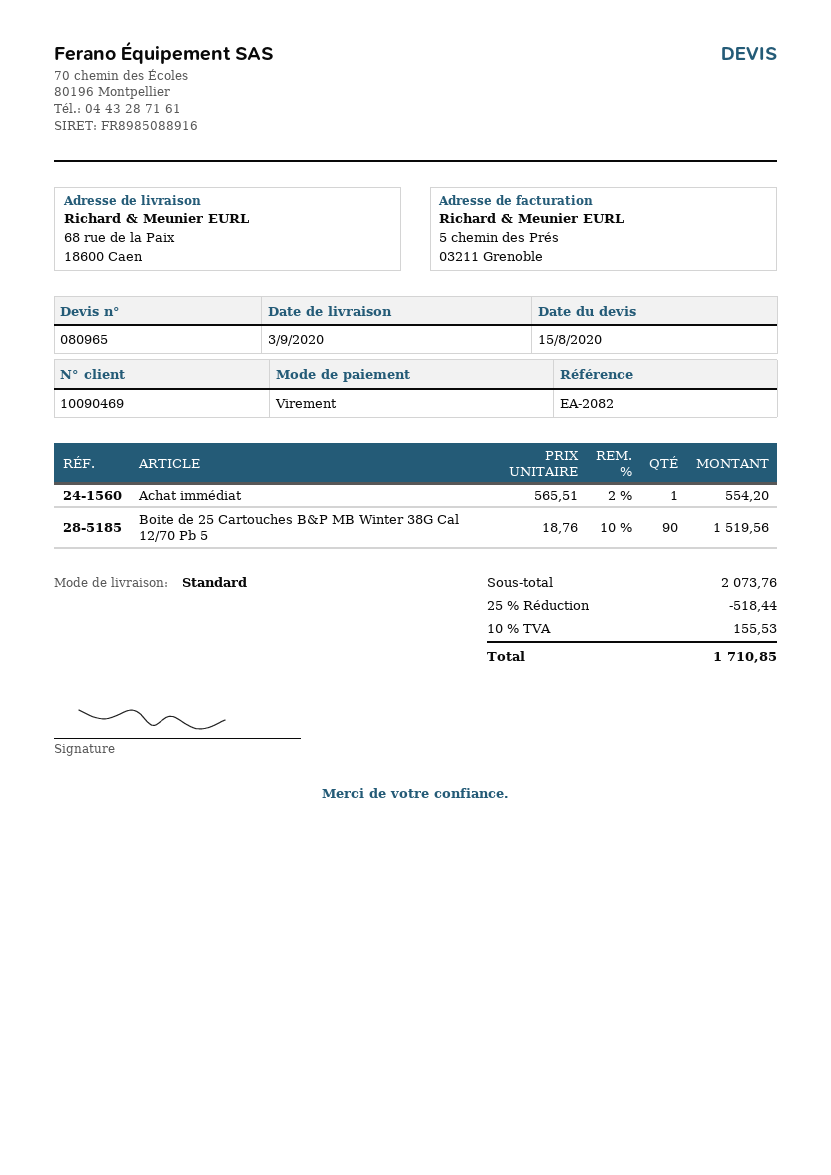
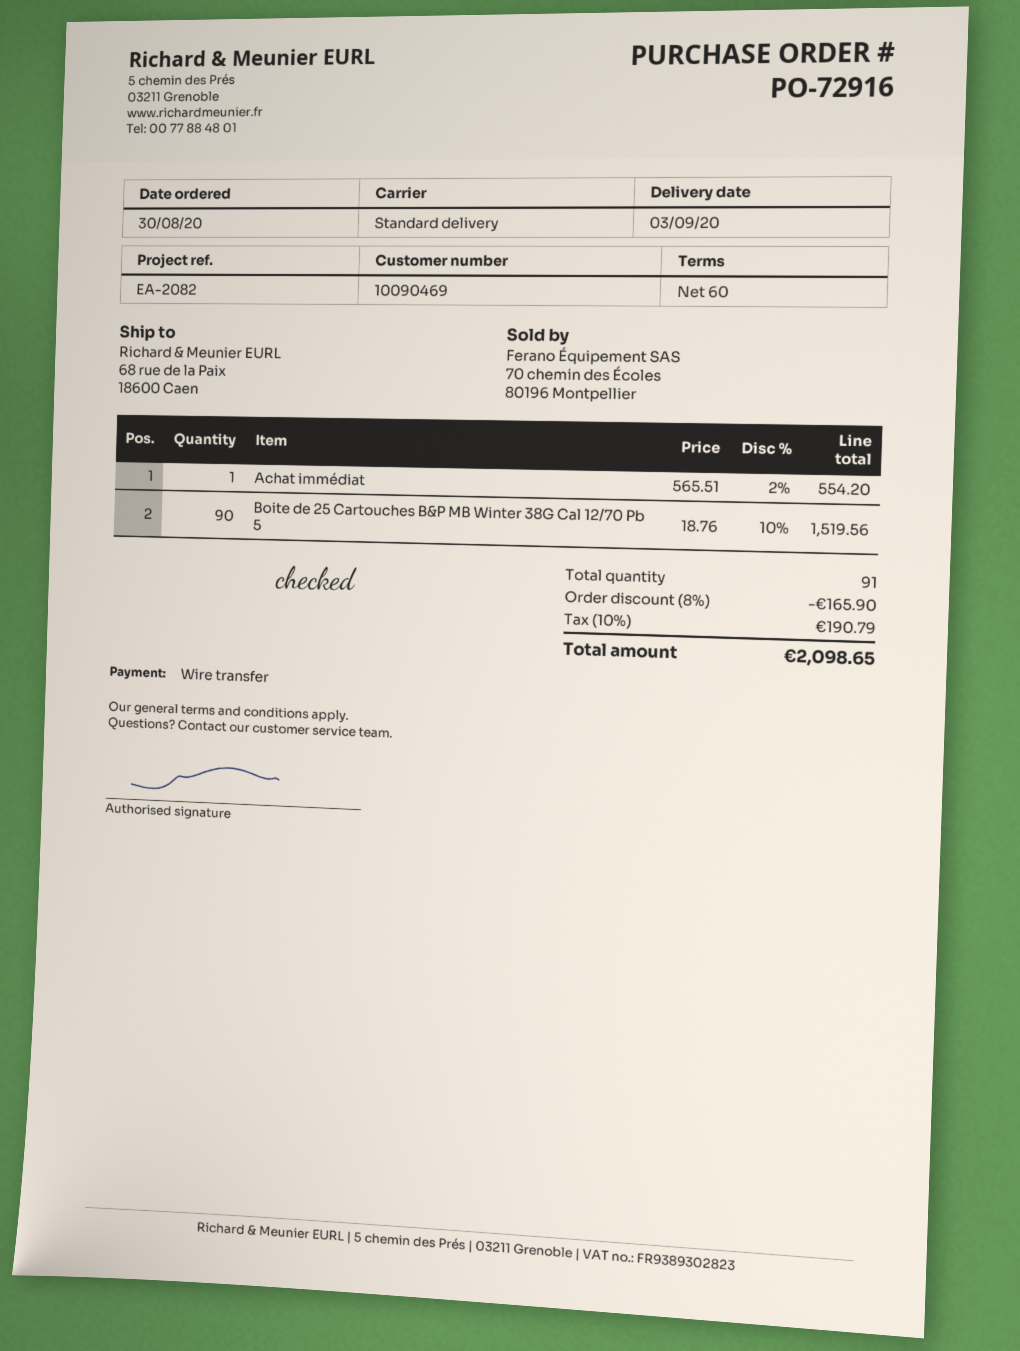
discount: 25% = 518.44 -> 8% = 165.90
tax: 10% = 155.53 -> 10% = 190.79
total: 1710.85 -> 2098.65

